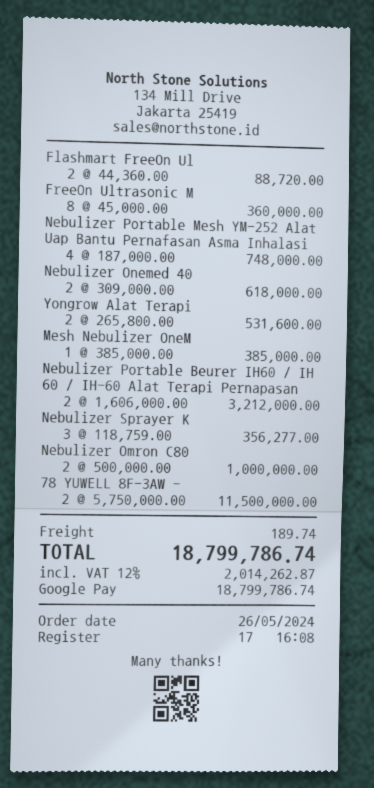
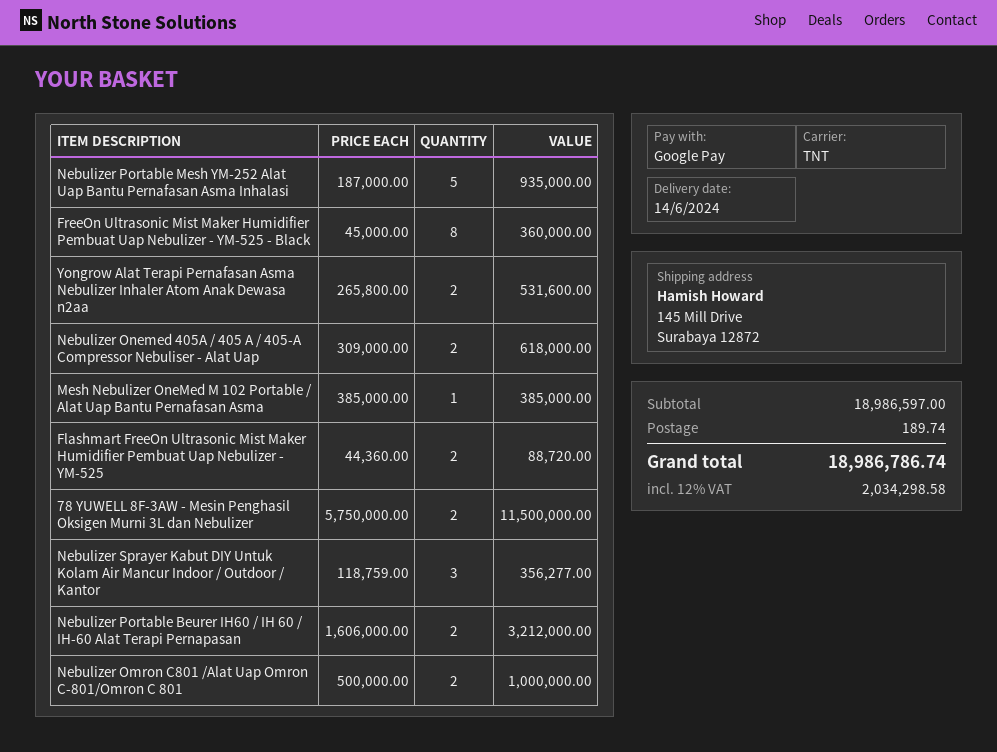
Nebulizer Portable Mesh YM-252 Alat Uap Bantu Pernafasan Asma Inhalasi: 4 x 187000.00 = 748000.00 -> 5 x 187000.00 = 935000.00
tax: 12% = 2014262.87 -> 12% = 2034298.58
total: 18799786.74 -> 18986786.74

